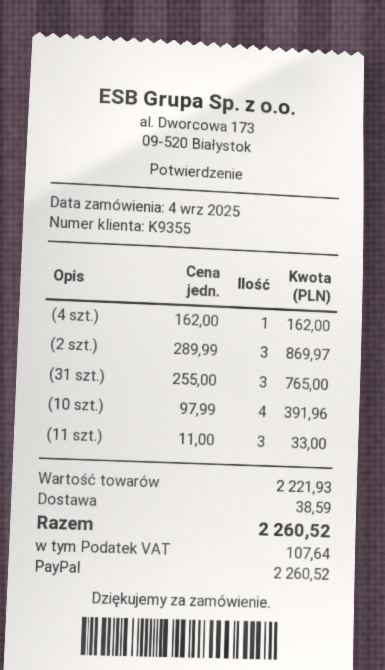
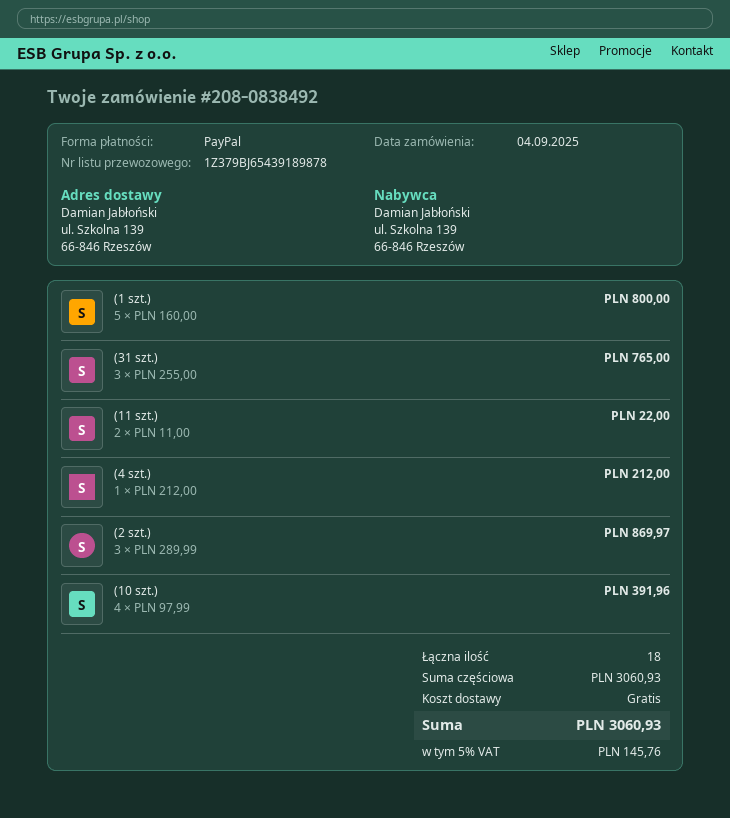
(4 szt.): 1 x 162.00 = 162.00 -> 1 x 212.00 = 212.00
(11 szt.): 3 x 11.00 = 33.00 -> 2 x 11.00 = 22.00
(1 szt.): none -> 5 x 160.00 = 800.00
subtotal: 2221.93 -> 3060.93
shipping: 38.59 -> 0.00
tax: 107.64 -> 145.76
total: 2260.52 -> 3060.93

